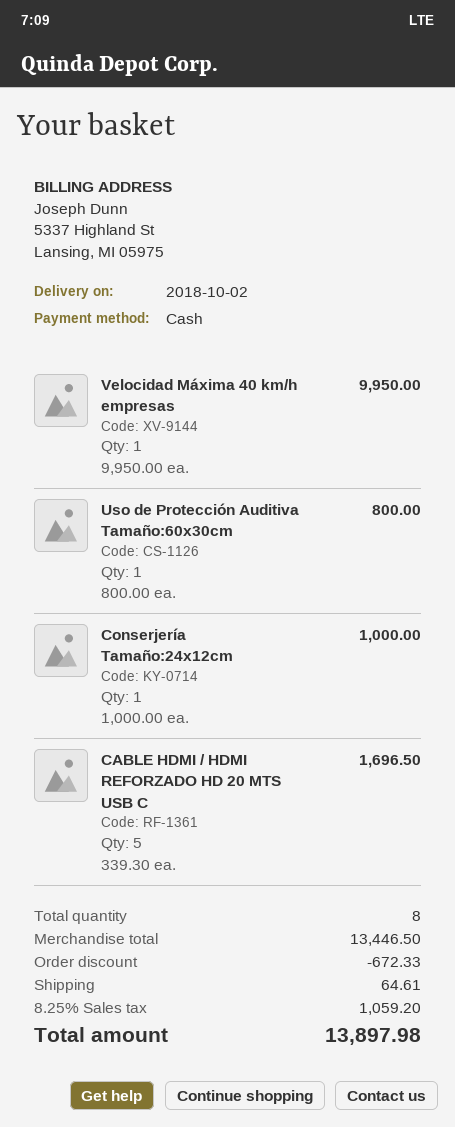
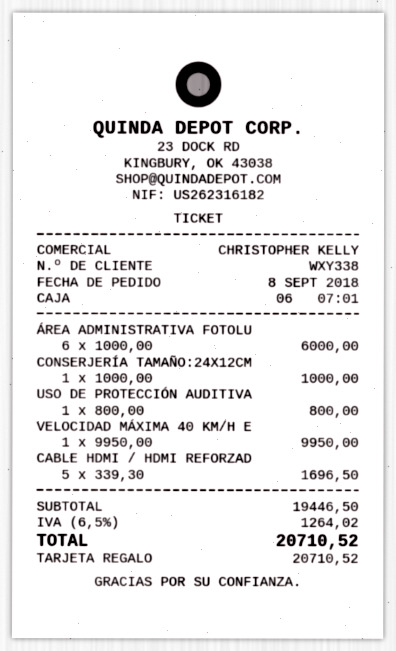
payment method: cash -> gift card
ÁREA ADMINISTRATIVA FOTOLU: none -> 6 x 1000.00 = 6000.00
subtotal: 13446.50 -> 19446.50
discount: 672.33 -> none
shipping: 64.61 -> none
tax: 8.25% = 1059.20 -> 6.5% = 1264.02
total: 13897.98 -> 20710.52

